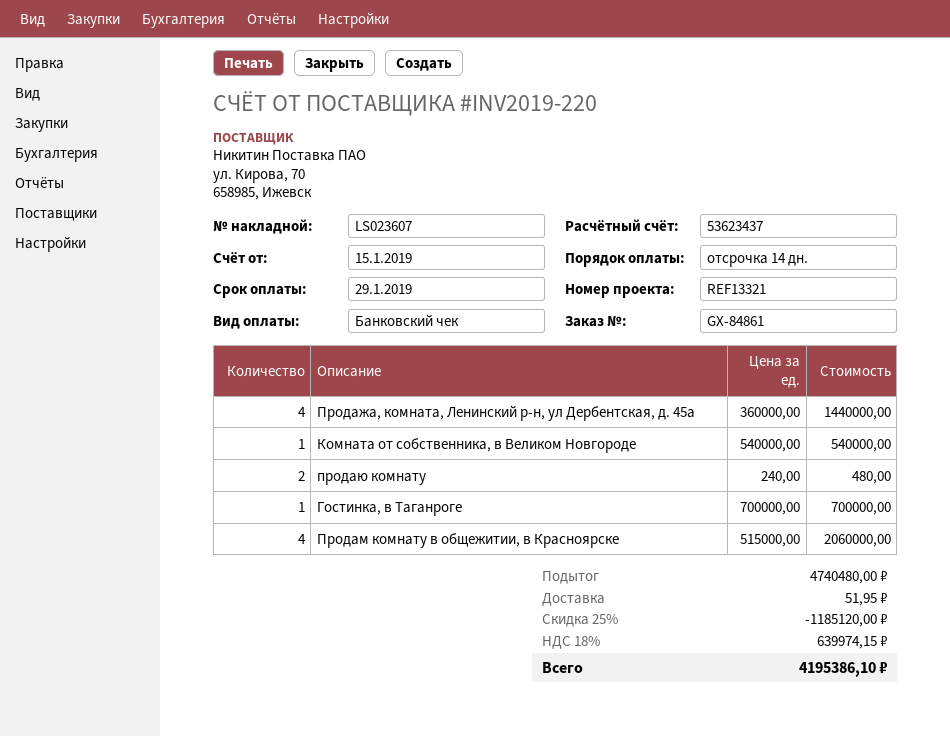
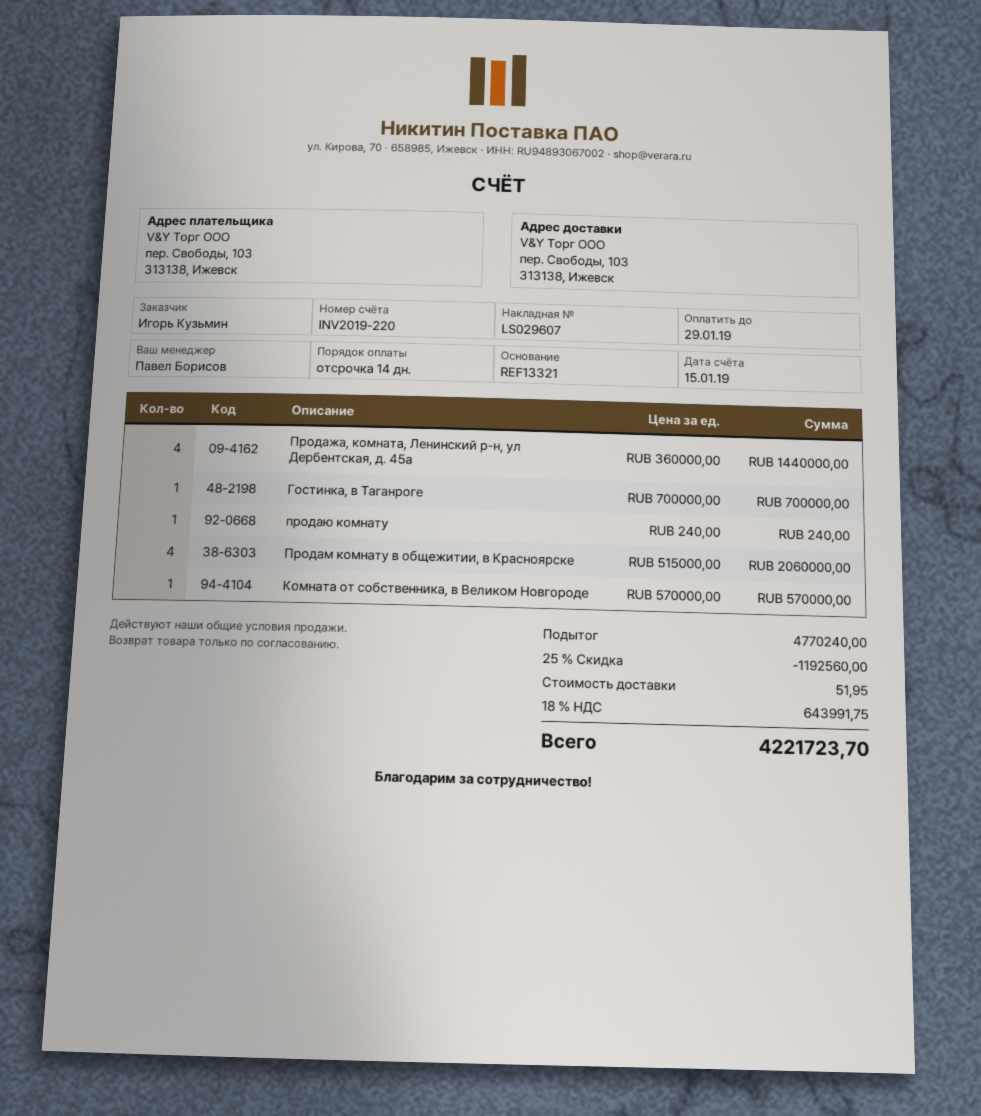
delivery note number: LS023607 -> LS029607
Комната от собственника, в Великом Новгороде: 1 x 540000.00 = 540000.00 -> 1 x 570000.00 = 570000.00
продаю комнату: 2 x 240.00 = 480.00 -> 1 x 240.00 = 240.00
subtotal: 4740480.00 -> 4770240.00
discount: 25% = 1185120.00 -> 25% = 1192560.00
tax: 18% = 639974.15 -> 18% = 643991.75
total: 4195386.10 -> 4221723.70

